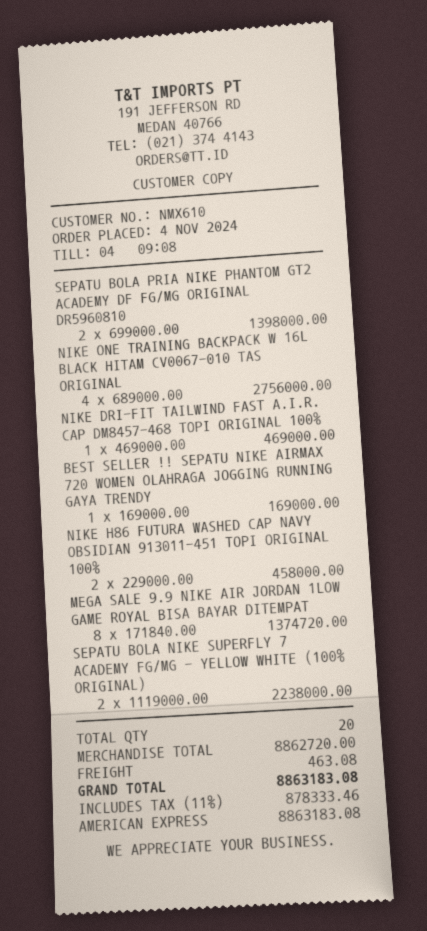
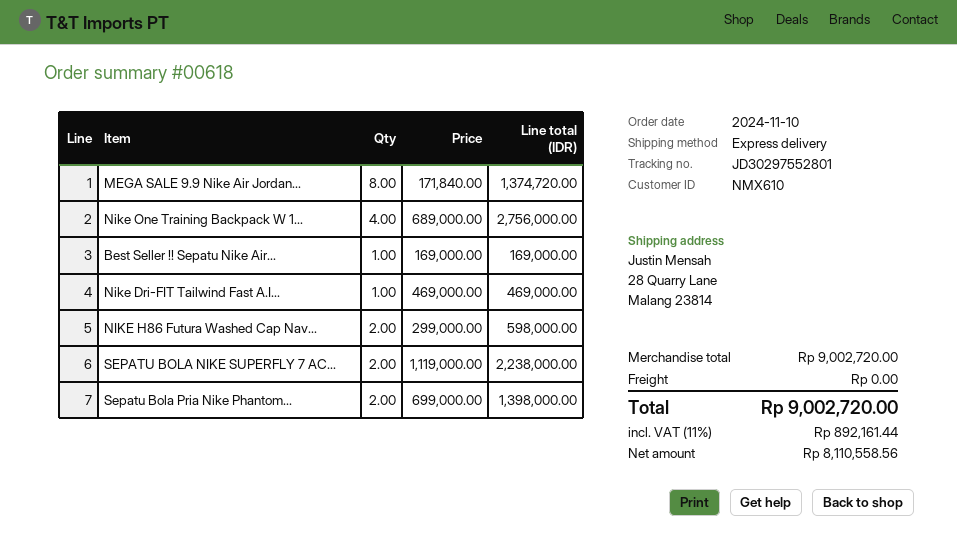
order date: 2024-11-04 -> 2024-11-10
NIKE H86 FUTURA WASHED CAP NAVY OBSIDIAN 913011-451 TOPI ORIGINAL 100%: 2 x 229000.00 = 458000.00 -> 2 x 299000.00 = 598000.00
subtotal: 8862720.00 -> 9002720.00
shipping: 463.08 -> 0.00
tax: 11% = 878333.46 -> 11% = 892161.44
total: 8863183.08 -> 9002720.00

